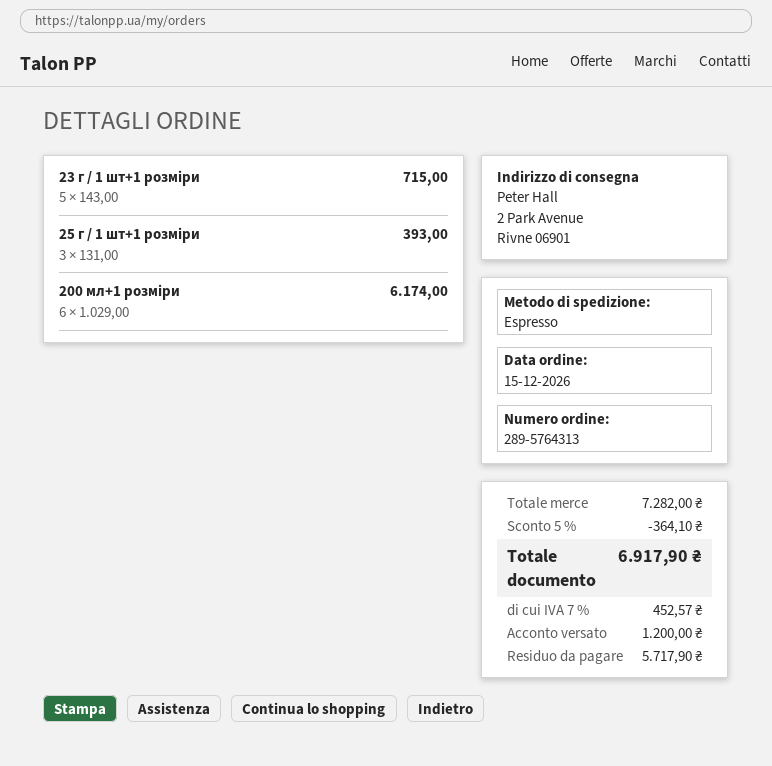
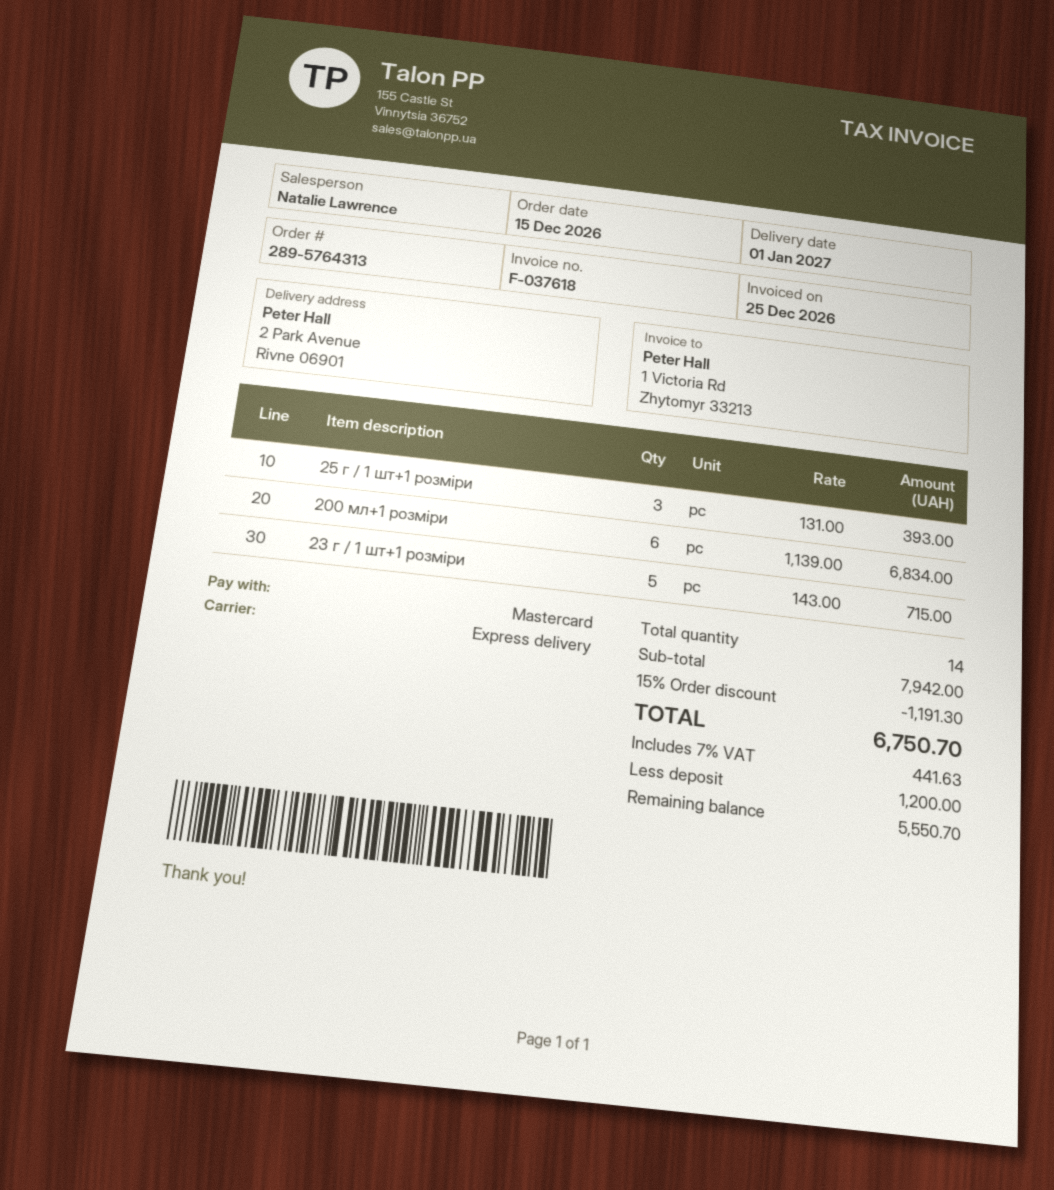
200 мл+1 розміри: 6 x 1029.00 = 6174.00 -> 6 x 1139.00 = 6834.00
subtotal: 7282.00 -> 7942.00
discount: 5% = 364.10 -> 15% = 1191.30
tax: 7% = 452.57 -> 7% = 441.63
total: 6917.90 -> 6750.70
balance: 5717.90 -> 5550.70

